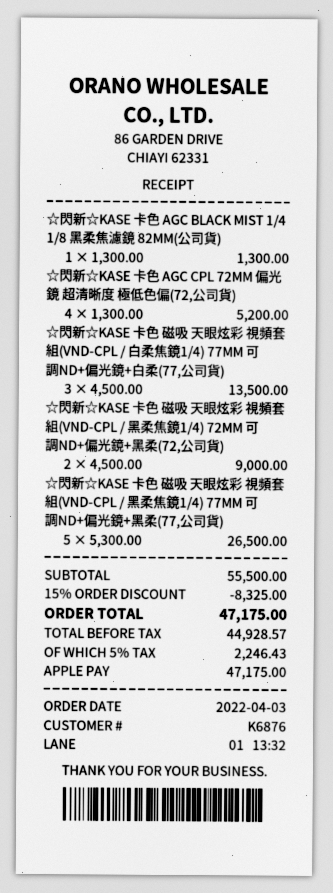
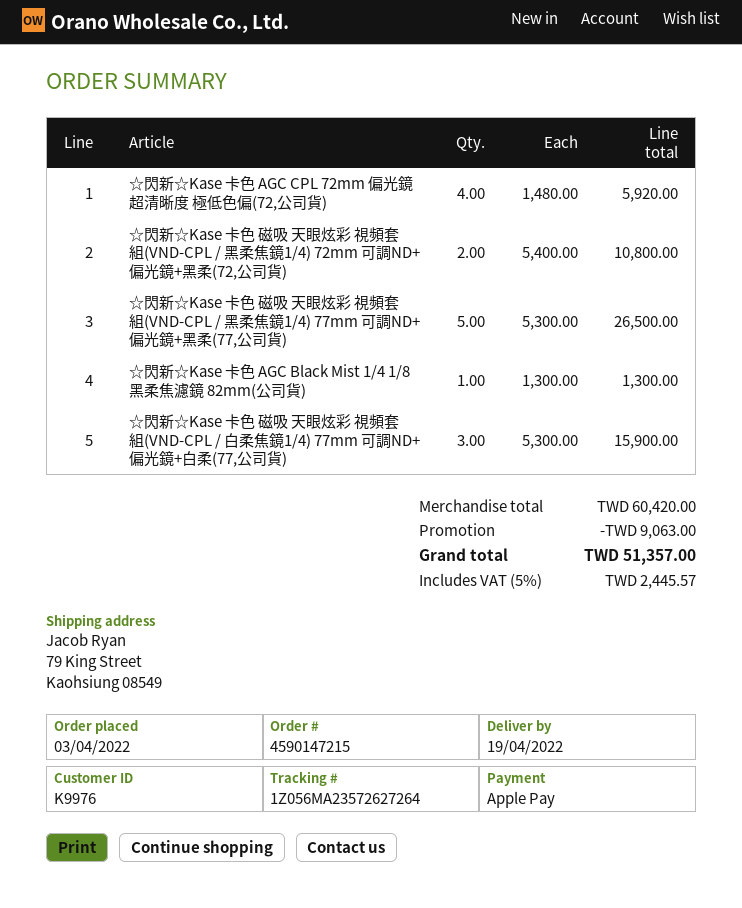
customer number: K6876 -> K9976
☆閃新☆KASE 卡色 AGC CPL 72MM 偏光鏡 超清晰度 極低色偏(72,公司貨): 4 x 1300.00 = 5200.00 -> 4 x 1480.00 = 5920.00
☆閃新☆KASE 卡色 磁吸 天眼炫彩 視頻套組(VND-CPL / 白柔焦鏡1/4) 77MM 可調ND+偏光鏡+白柔(77,公司貨): 3 x 4500.00 = 13500.00 -> 3 x 5300.00 = 15900.00
☆閃新☆KASE 卡色 磁吸 天眼炫彩 視頻套組(VND-CPL / 黑柔焦鏡1/4) 72MM 可調ND+偏光鏡+黑柔(72,公司貨): 2 x 4500.00 = 9000.00 -> 2 x 5400.00 = 10800.00
subtotal: 55500.00 -> 60420.00
discount: 8325.00 -> 9063.00
tax: 5% = 2246.43 -> 5% = 2445.57
total: 47175.00 -> 51357.00

